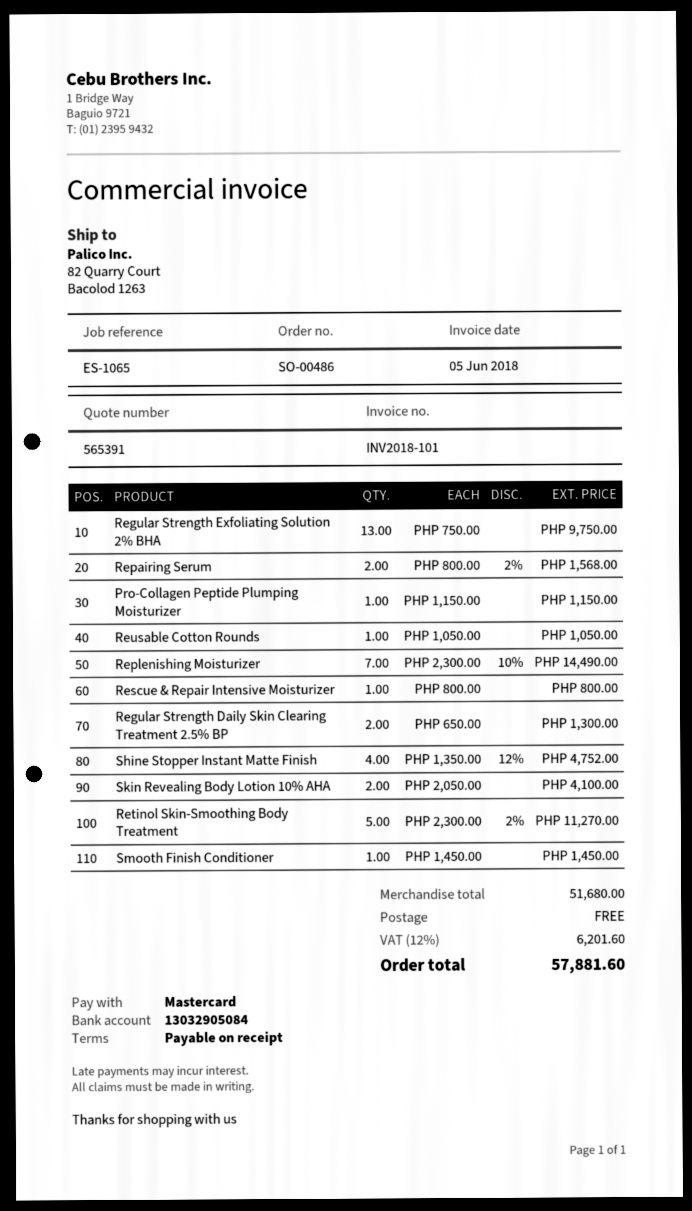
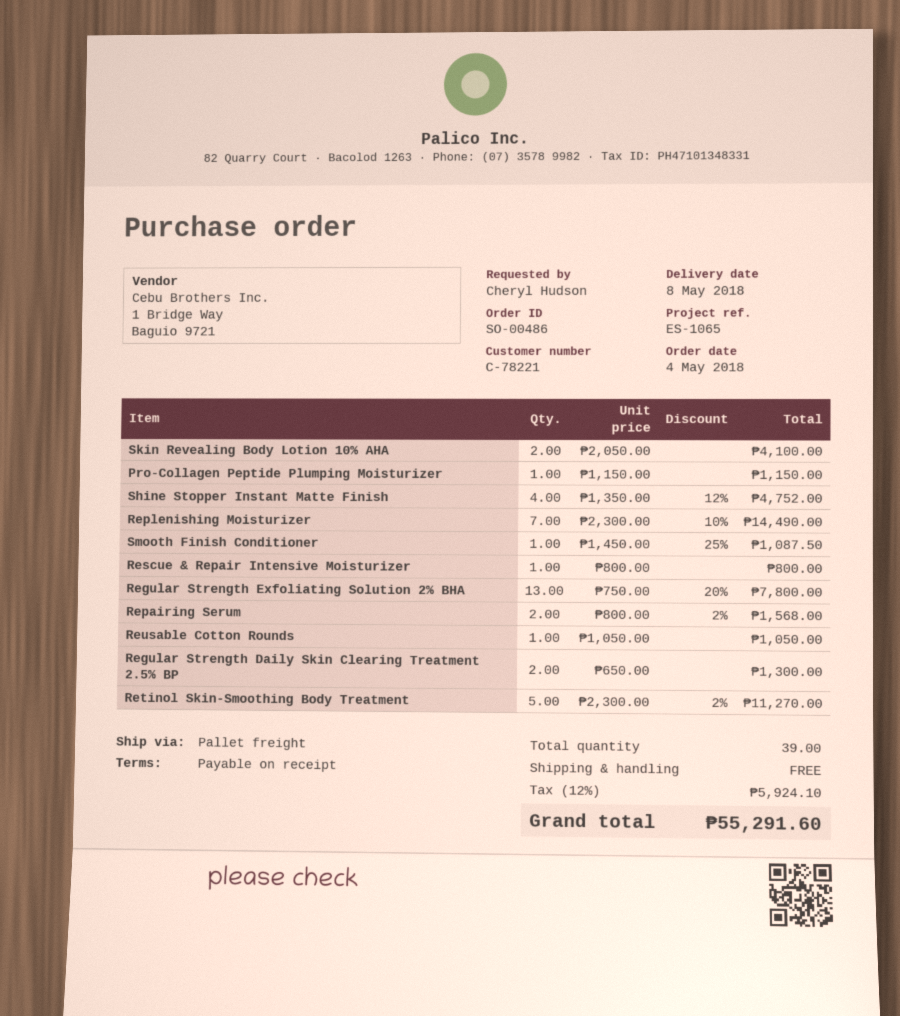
Regular Strength Exfoliating Solution 2% BHA: 13 x 750.00 = 9750.00 -> 13 x 750.00 - 20% = 7800.00
Smooth Finish Conditioner: 1 x 1450.00 = 1450.00 -> 1 x 1450.00 - 25% = 1087.50
tax: 12% = 6201.60 -> 12% = 5924.10
total: 57881.60 -> 55291.60

